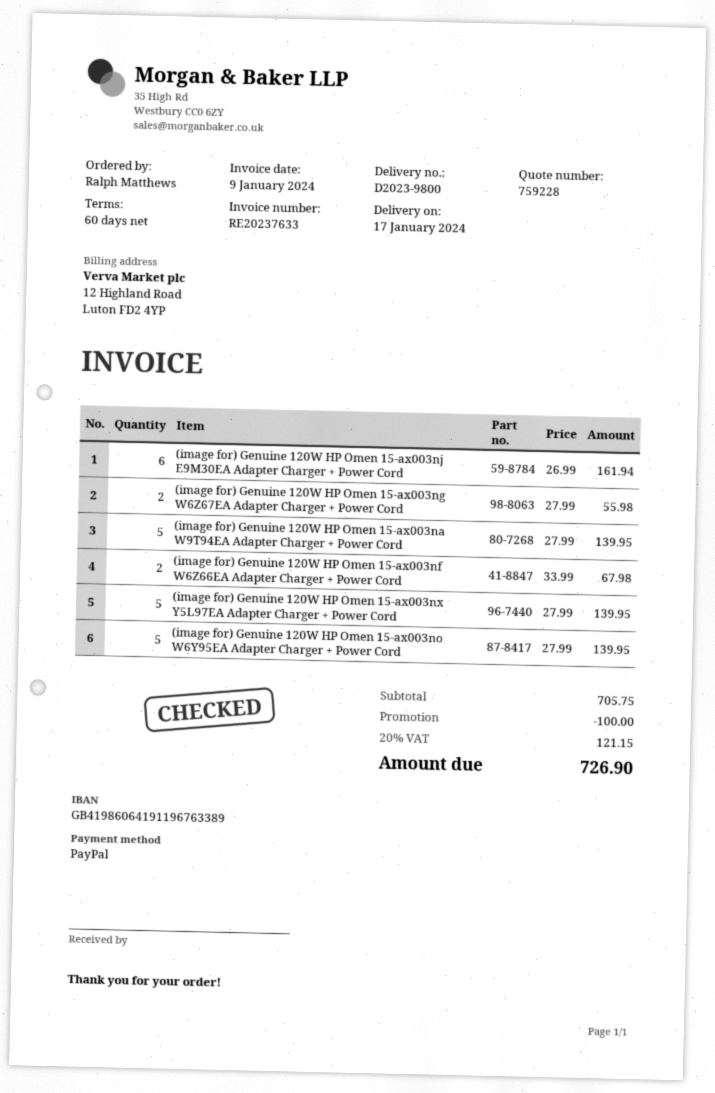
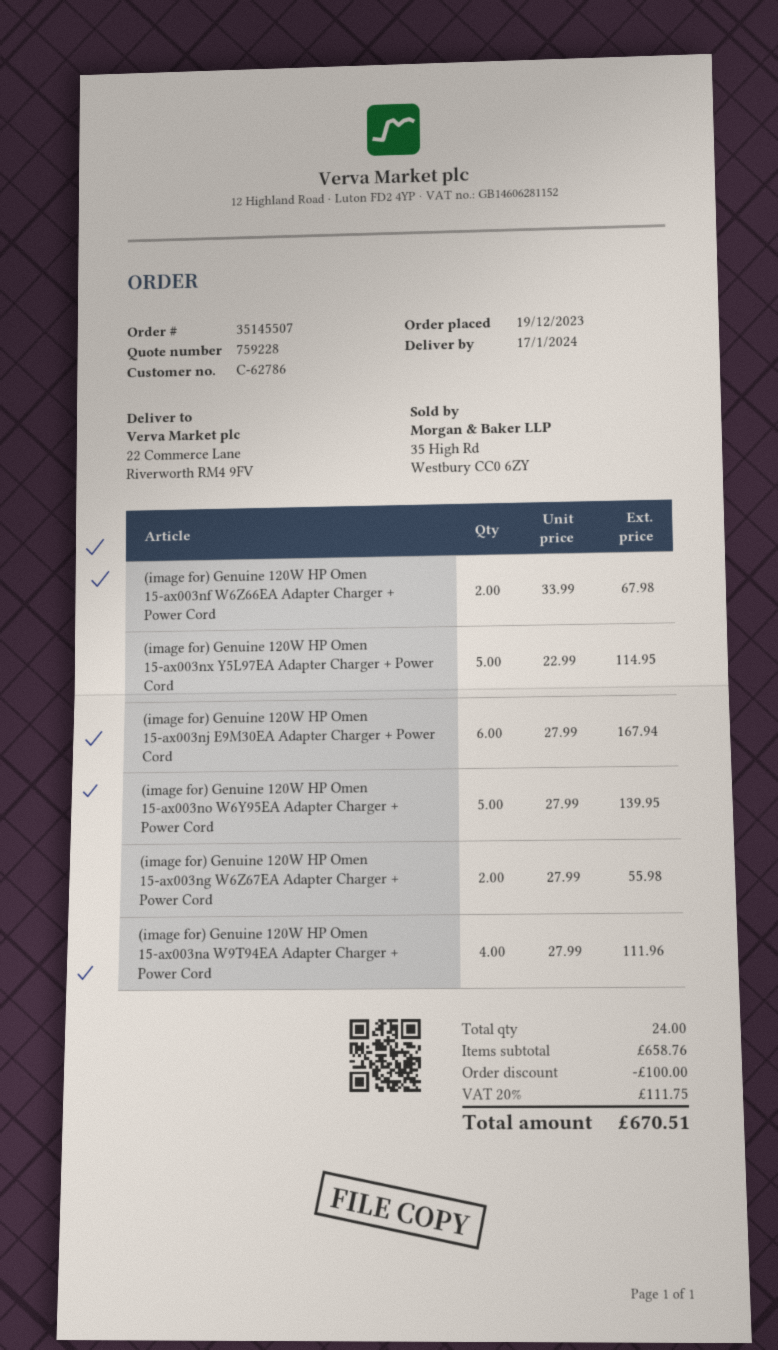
(image for) Genuine 120W HP Omen 15-ax003nj E9M30EA Adapter Charger + Power Cord: 6 x 26.99 = 161.94 -> 6 x 27.99 = 167.94
(image for) Genuine 120W HP Omen 15-ax003na W9T94EA Adapter Charger + Power Cord: 5 x 27.99 = 139.95 -> 4 x 27.99 = 111.96
(image for) Genuine 120W HP Omen 15-ax003nx Y5L97EA Adapter Charger + Power Cord: 5 x 27.99 = 139.95 -> 5 x 22.99 = 114.95
subtotal: 705.75 -> 658.76
tax: 20% = 121.15 -> 20% = 111.75
total: 726.90 -> 670.51

